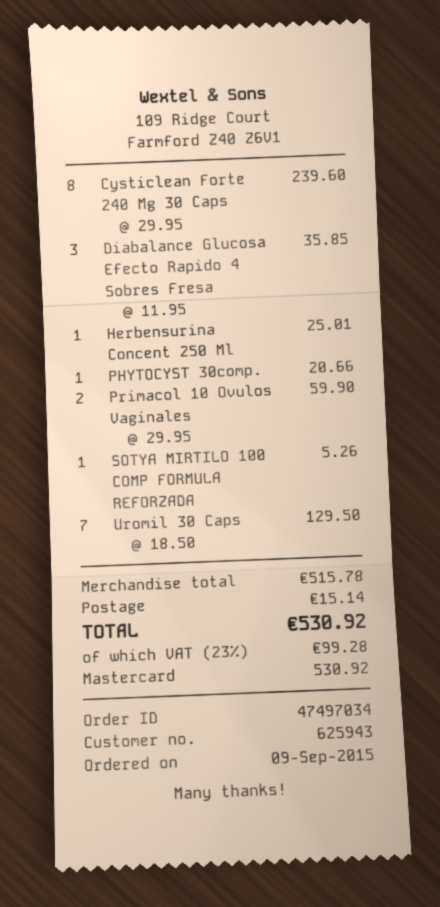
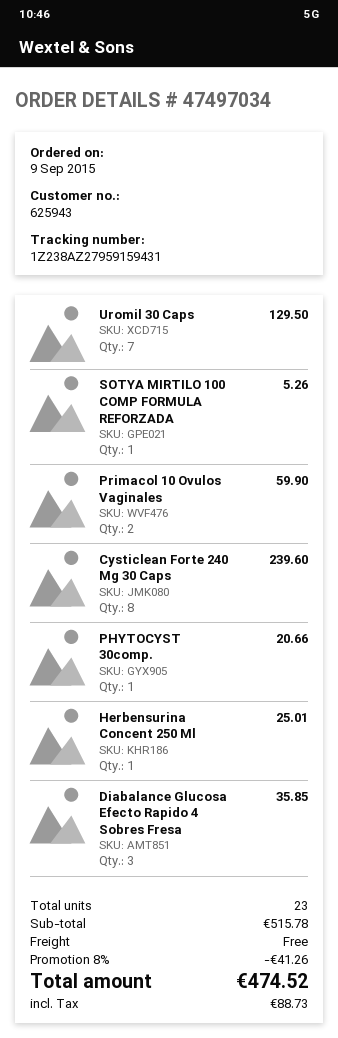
discount: none -> 8% = 41.26
shipping: 15.14 -> 0.00
tax: 99.28 -> 88.73
total: 530.92 -> 474.52

